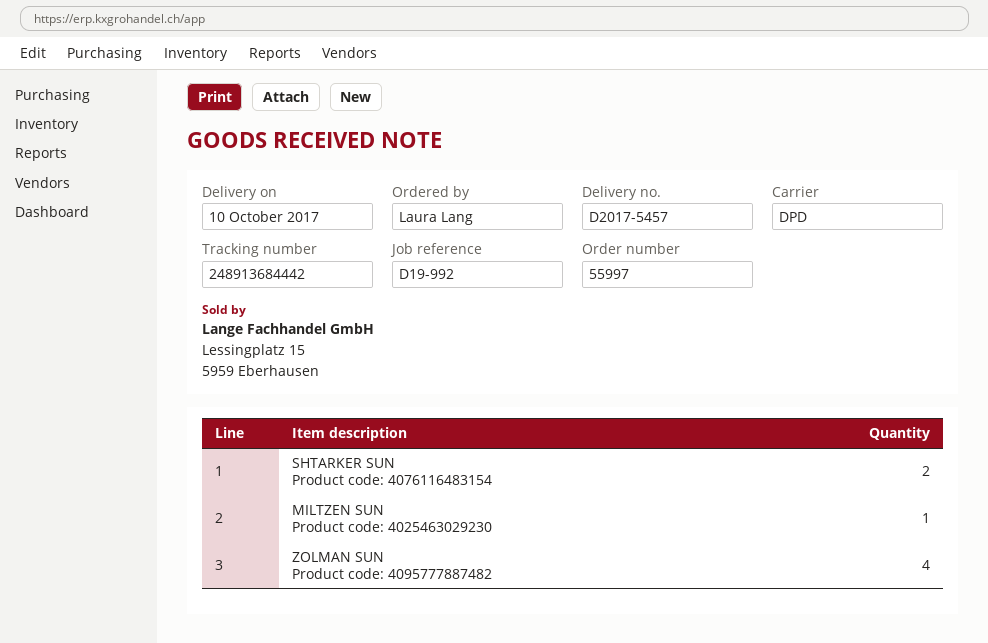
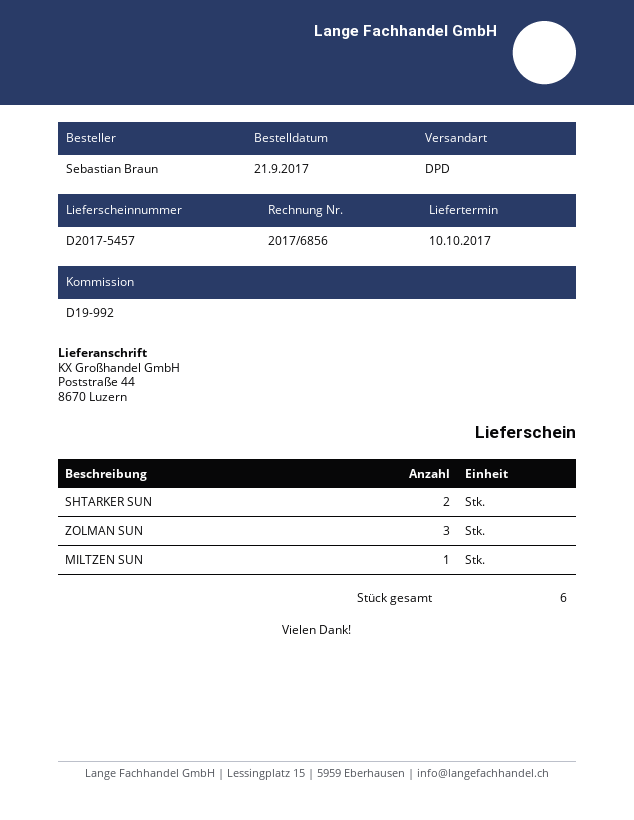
ordered by: Laura Lang -> Sebastian Braun
ZOLMAN SUN: 4 -> 3

